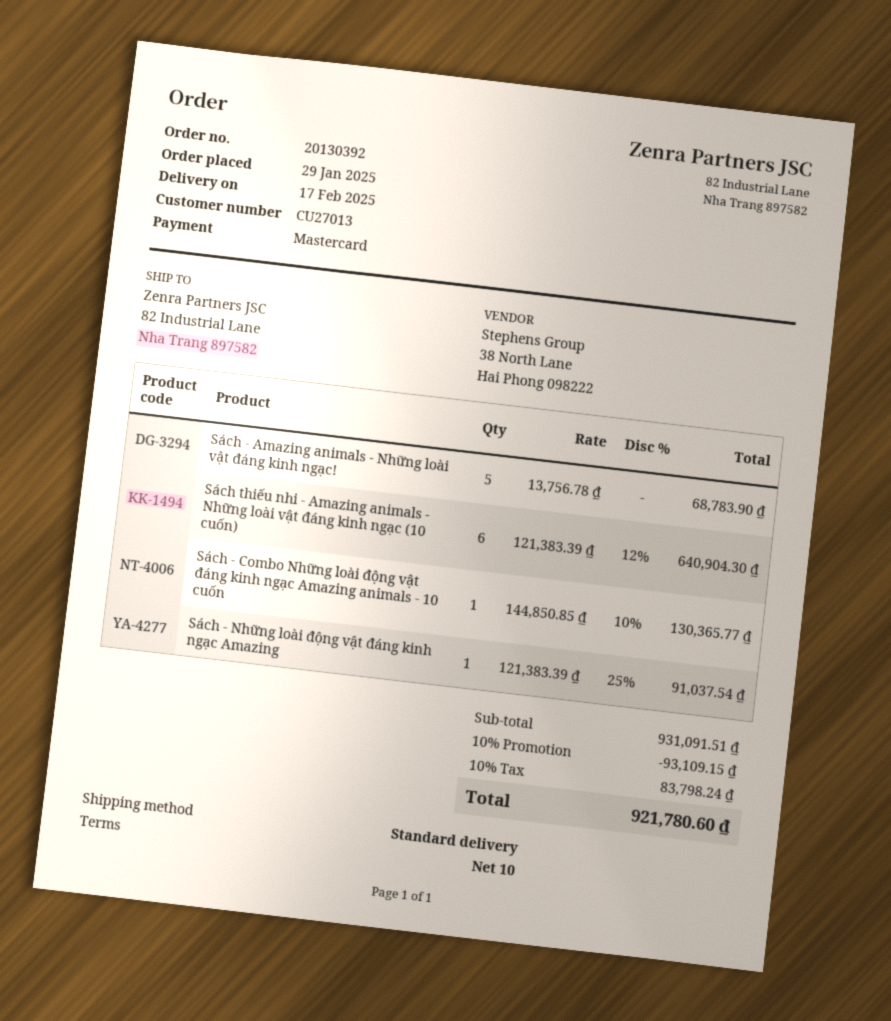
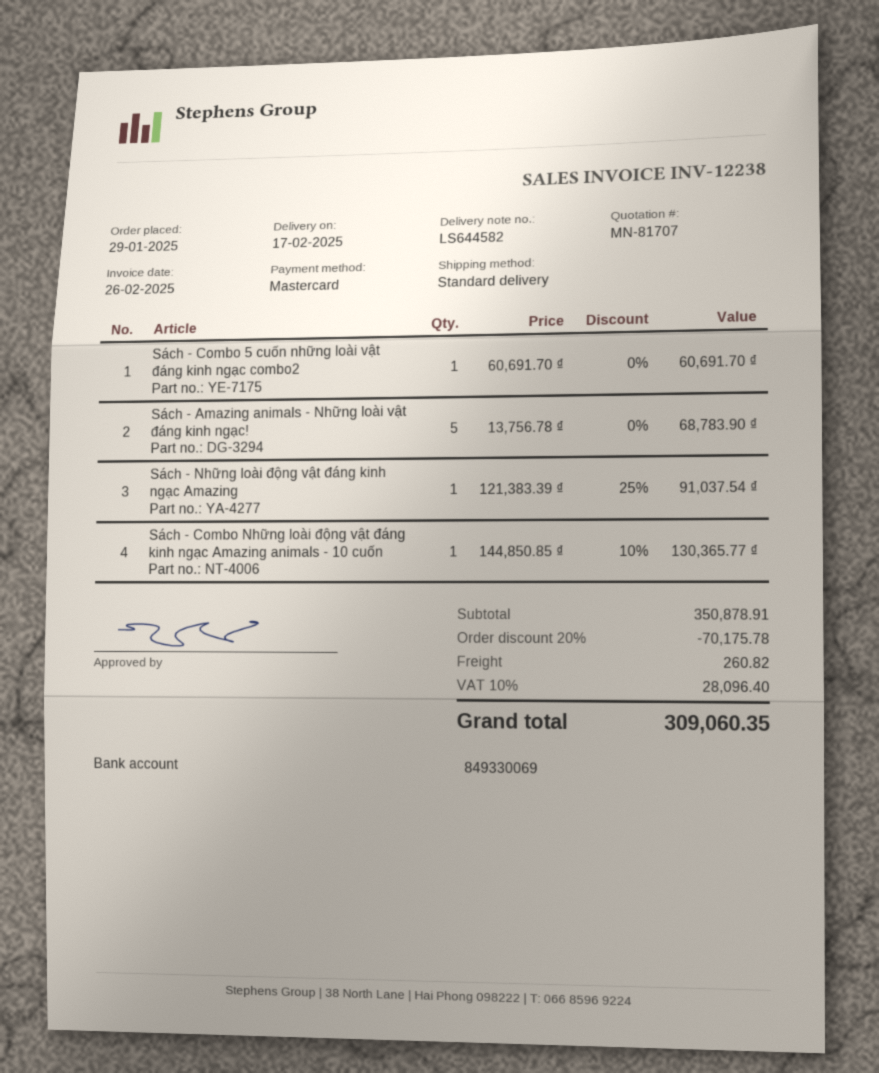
Sách thiếu nhi - Amazing animals - Những loài vật đáng kinh ngạc (10 cuốn): 6 x 121383.39 - 12% = 640904.30 -> none
Sách - Combo 5 cuốn những loài vật đáng kinh ngạc combo2: none -> 1 x 60691.70 = 60691.70
subtotal: 931091.51 -> 350878.91
discount: 10% = 93109.15 -> 20% = 70175.78
shipping: none -> 260.82
tax: 10% = 83798.24 -> 10% = 28096.40
total: 921780.60 -> 309060.35

